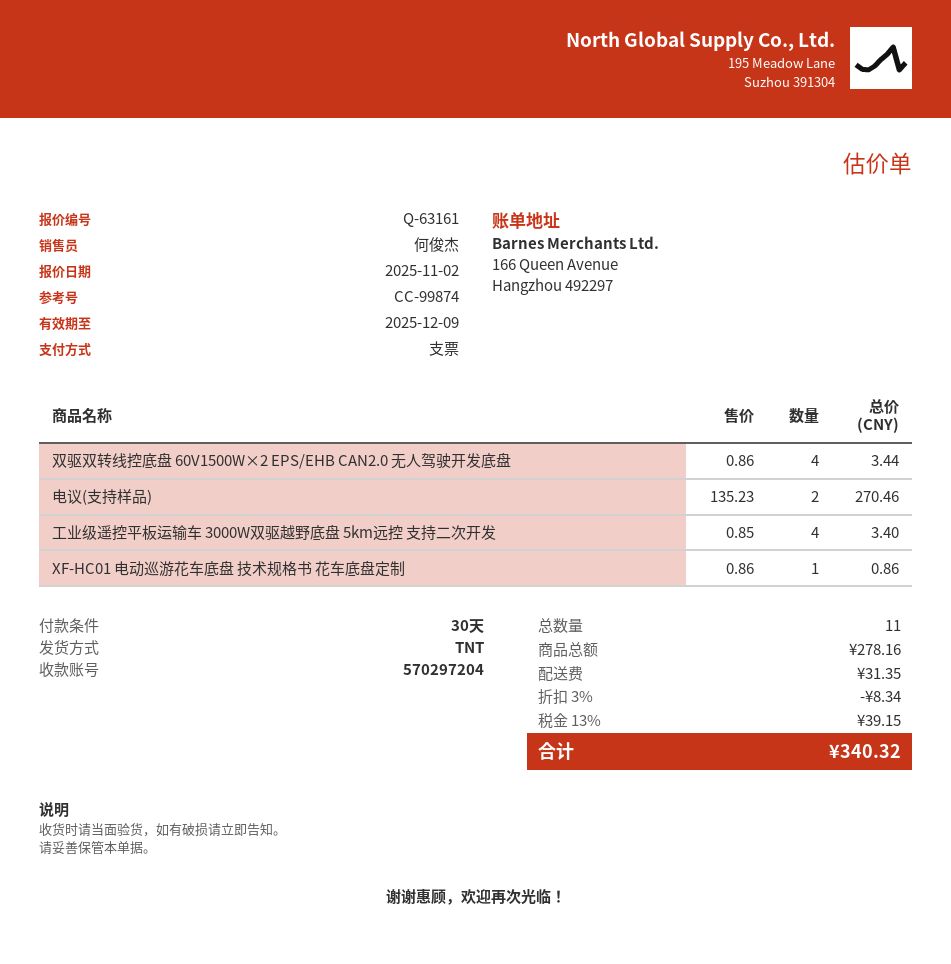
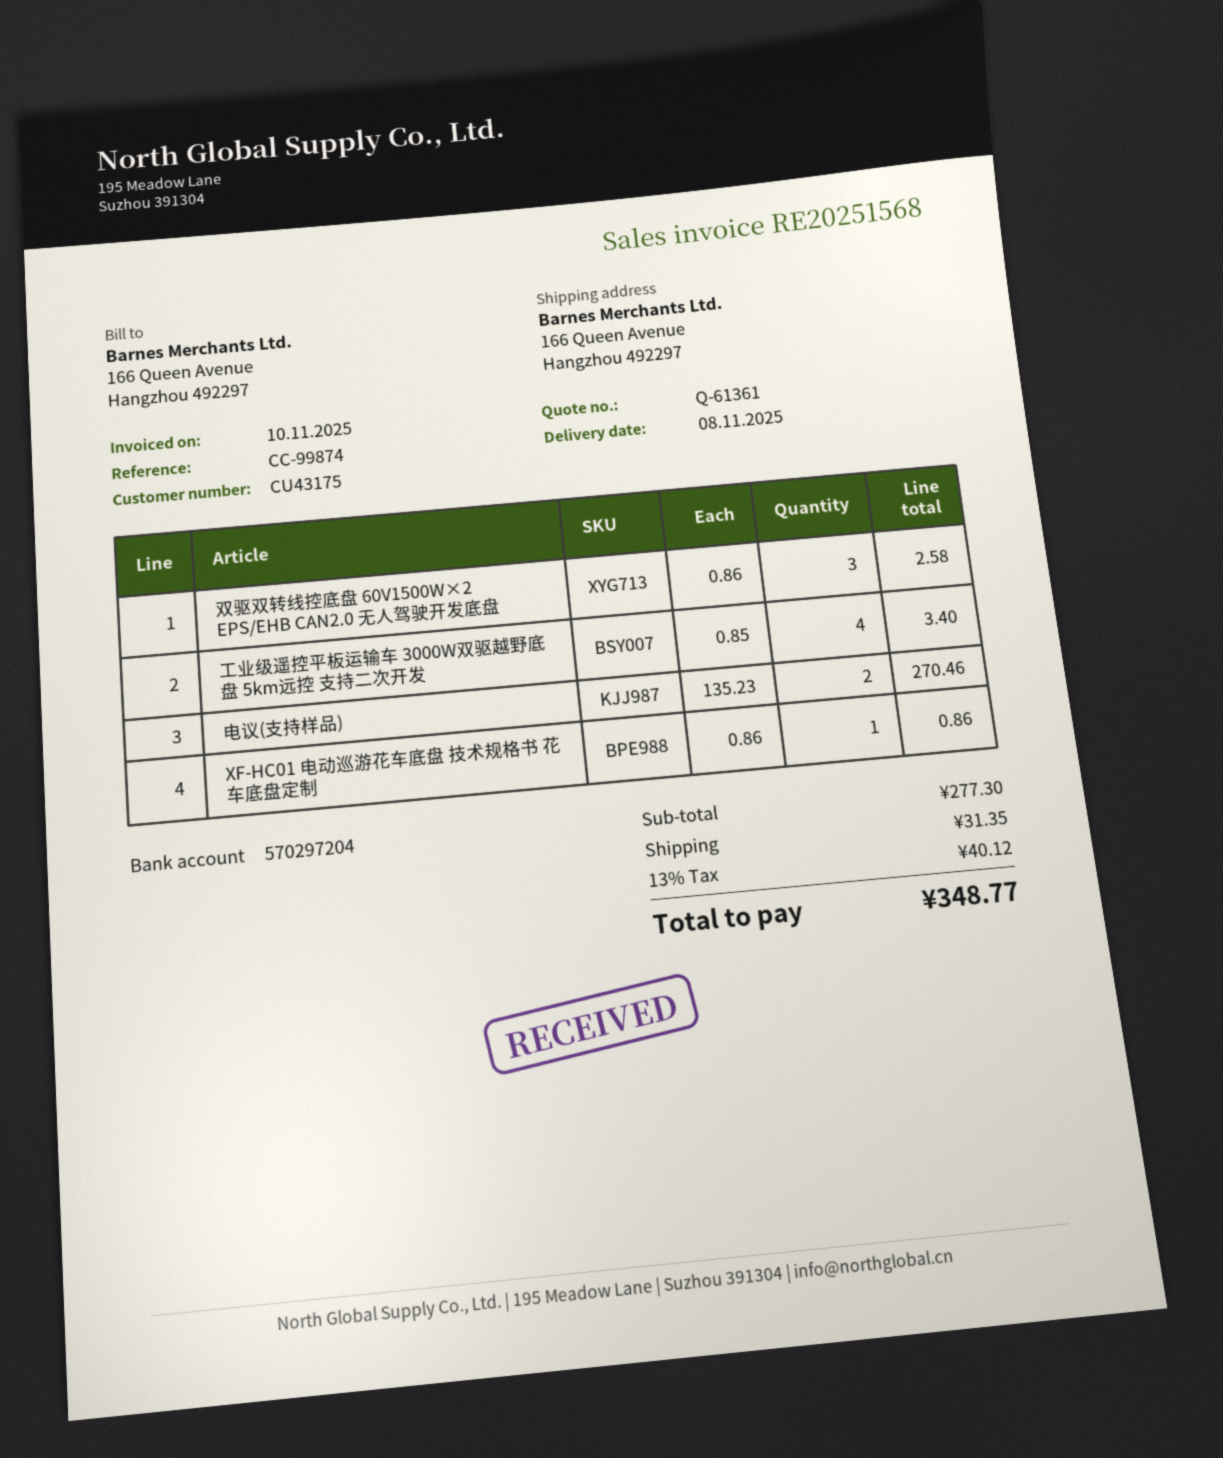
quote number: Q-63161 -> Q-61361
双驱双转线控底盘 60V1500W×2 EPS/EHB CAN2.0 无人驾驶开发底盘: 4 x 0.86 = 3.44 -> 3 x 0.86 = 2.58
subtotal: 278.16 -> 277.30
discount: 3% = 8.34 -> none
tax: 13% = 39.15 -> 13% = 40.12
total: 340.32 -> 348.77

